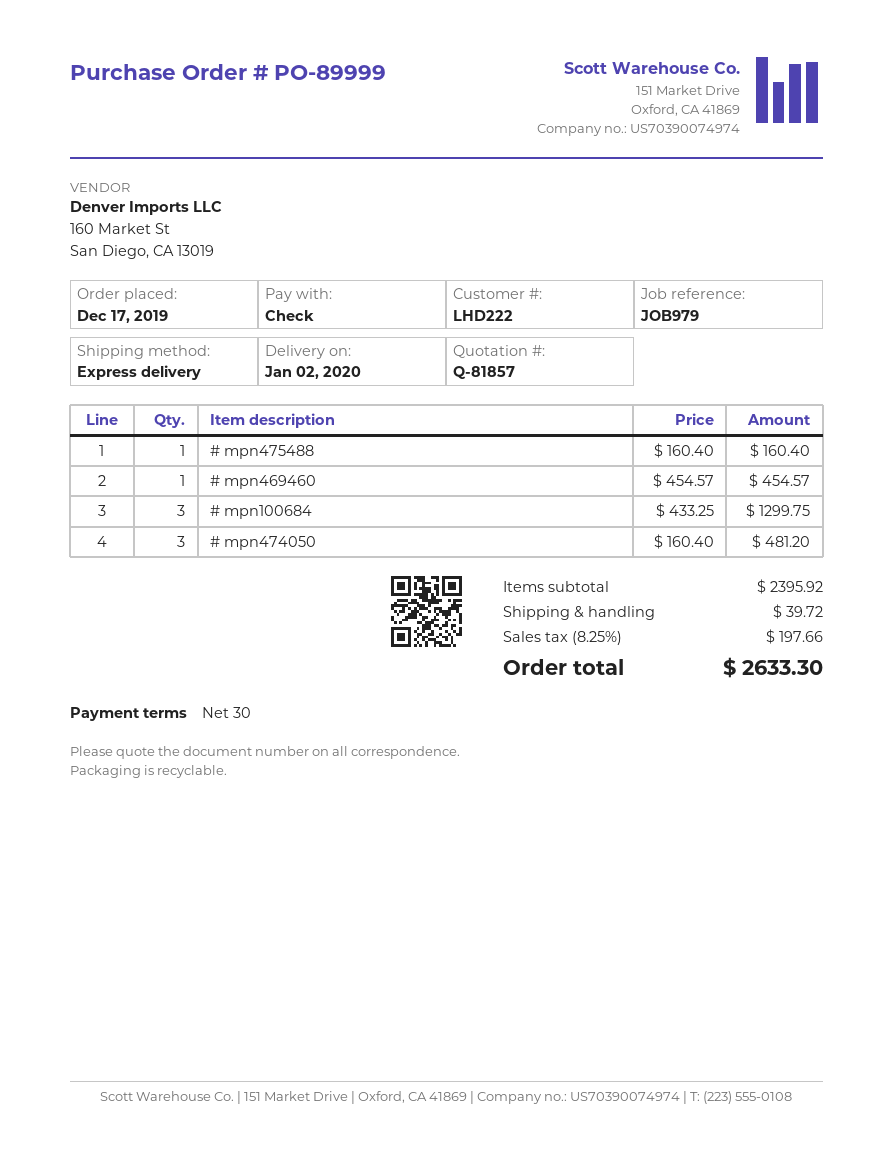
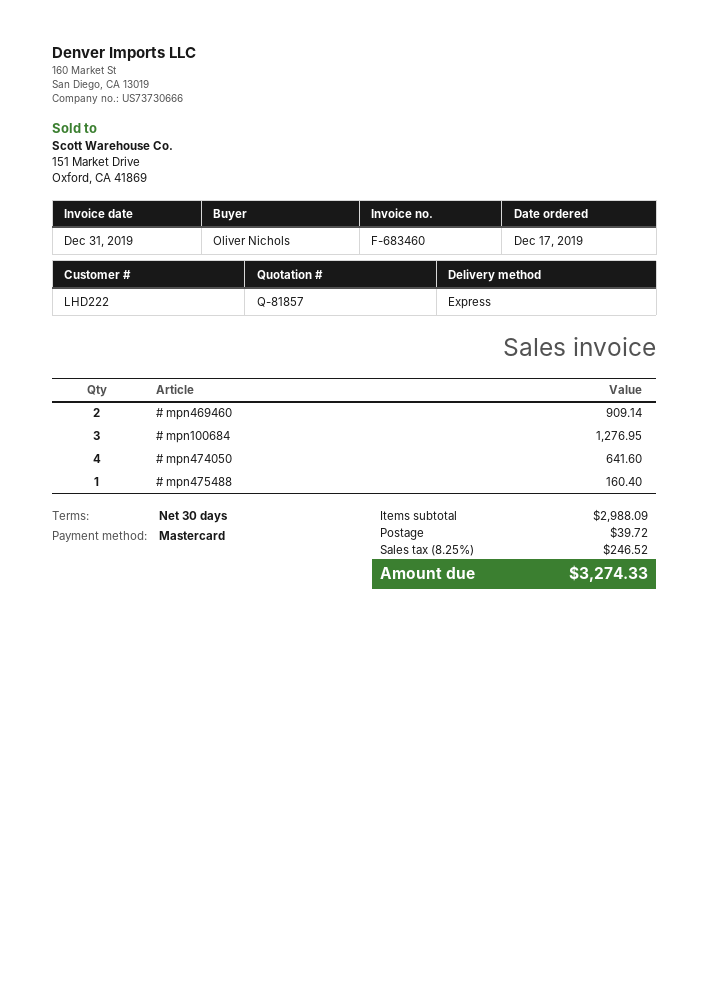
payment method: cheque -> Mastercard
# mpn469460: 1 for 454.57 -> 2 for 909.14
# mpn100684: 3 for 1299.75 -> 3 for 1276.95
# mpn474050: 3 for 481.20 -> 4 for 641.60
subtotal: 2395.92 -> 2988.09
tax: 8.25% = 197.66 -> 8.25% = 246.52
total: 2633.30 -> 3274.33

